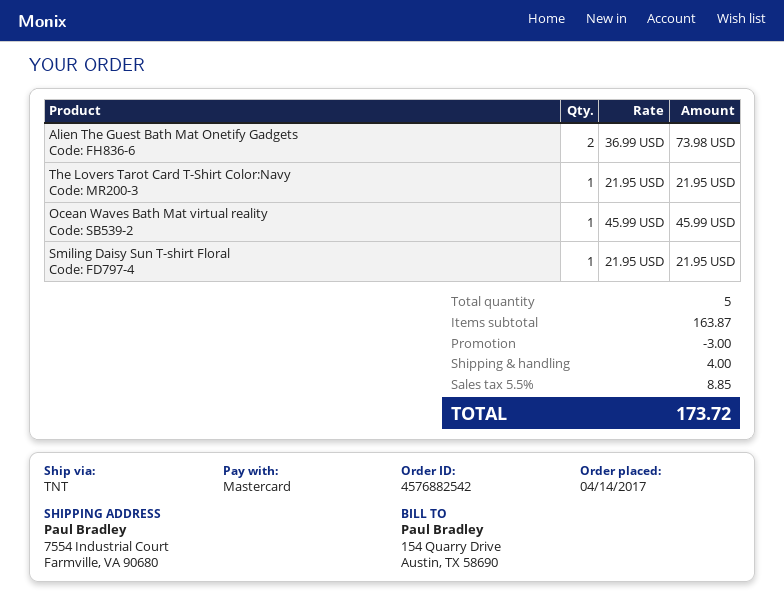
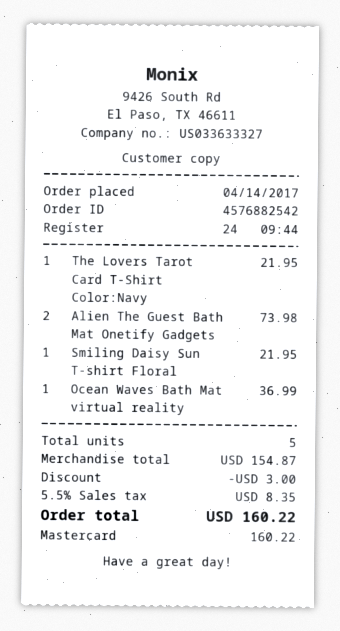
Ocean Waves Bath Mat virtual reality: 1 for 45.99 -> 1 for 36.99
subtotal: 163.87 -> 154.87
shipping: 4.00 -> none
tax: 5.5% = 8.85 -> 5.5% = 8.35
total: 173.72 -> 160.22

